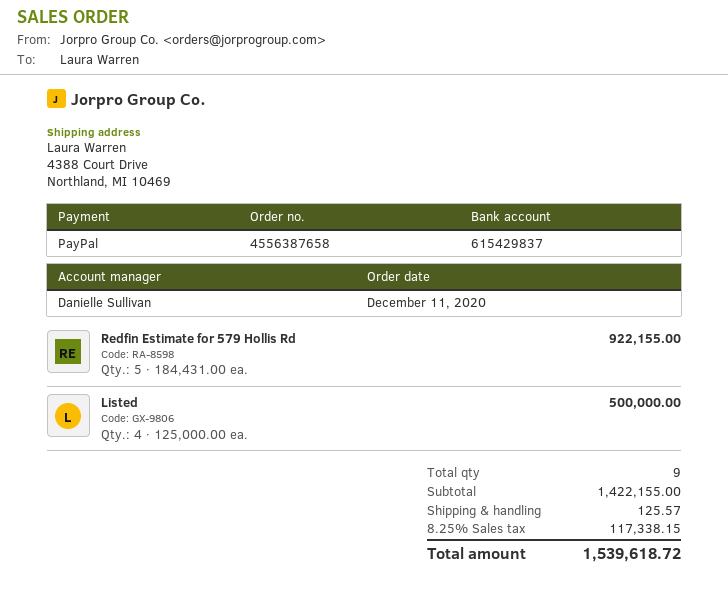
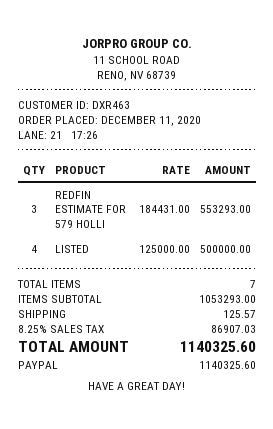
Redfin Estimate for 579 Hollis Rd: 5 x 184431.00 = 922155.00 -> 3 x 184431.00 = 553293.00
total quantity: 9 -> 7
subtotal: 1422155.00 -> 1053293.00
tax: 8.25% = 117338.15 -> 8.25% = 86907.03
total: 1539618.72 -> 1140325.60

